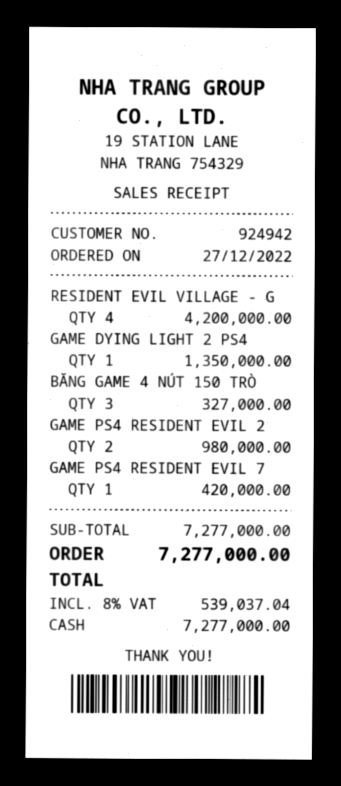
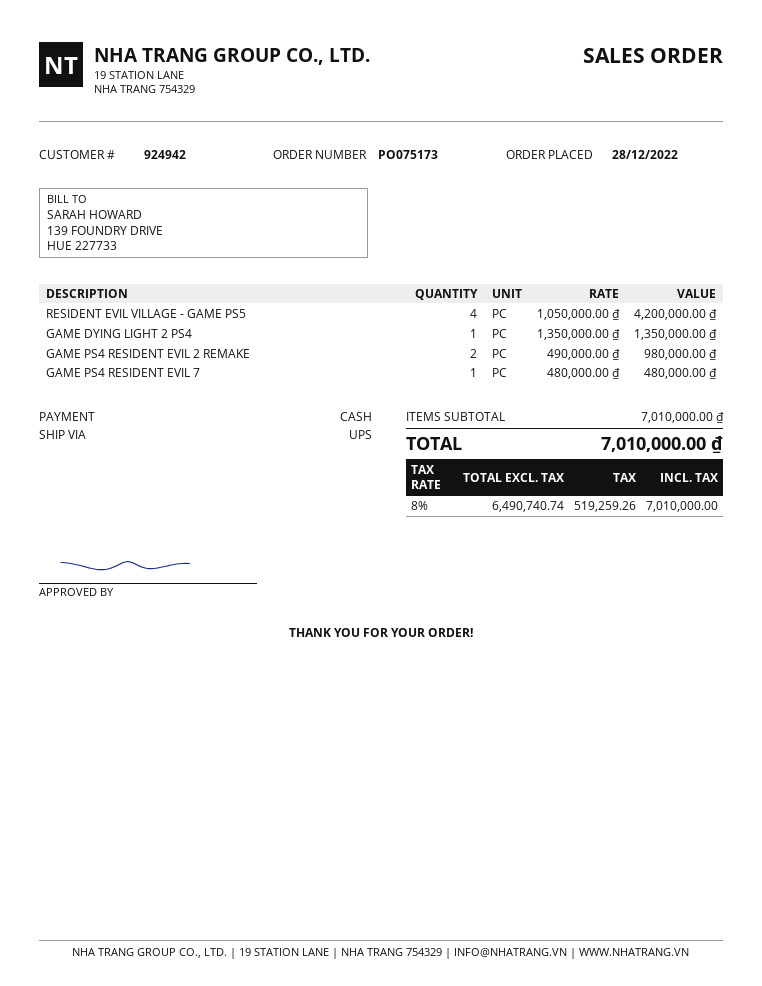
order date: 2022-12-27 -> 2022-12-28
BĂNG GAME 4 NÚT 150 TRÒ: 3 for 327000.00 -> none
GAME PS4 RESIDENT EVIL 7: 1 for 420000.00 -> 1 for 480000.00
subtotal: 7277000.00 -> 7010000.00
tax: 8% = 539037.04 -> 8% = 519259.26
total: 7277000.00 -> 7010000.00

